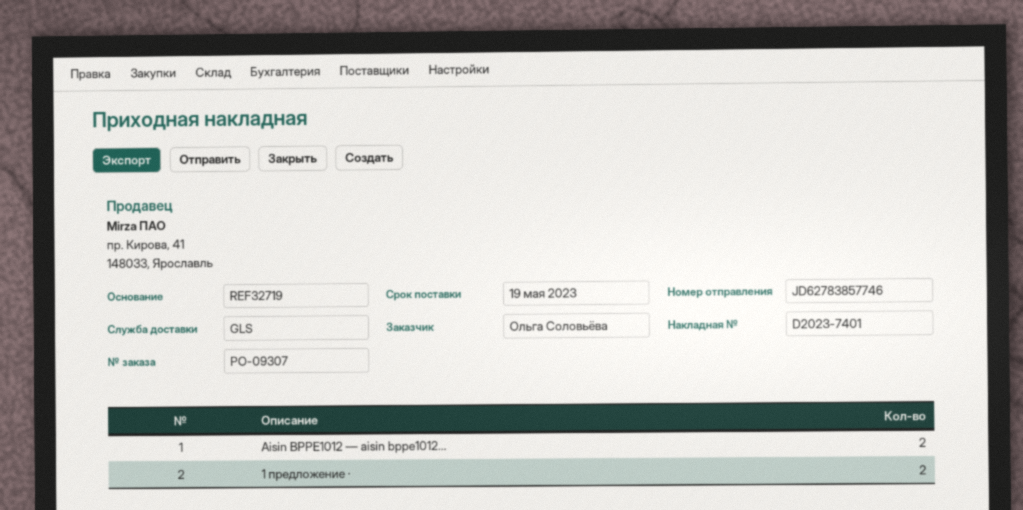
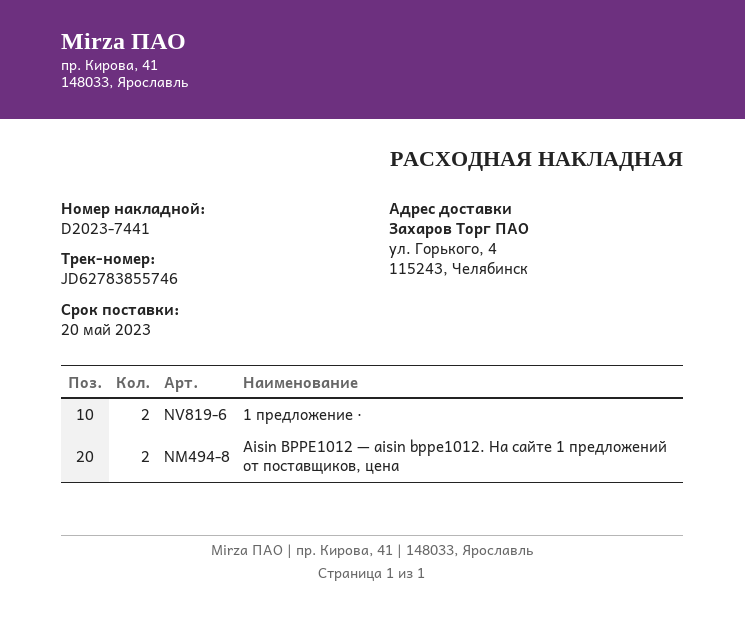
delivery note number: D2023-7401 -> D2023-7441
delivery date: 2023-05-19 -> 2023-05-20
tracking number: JD62783857746 -> JD62783855746

